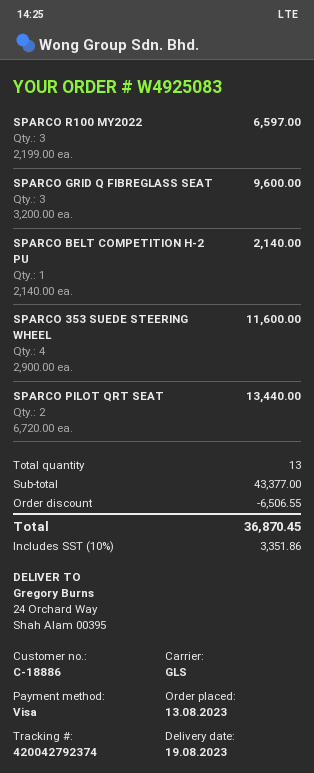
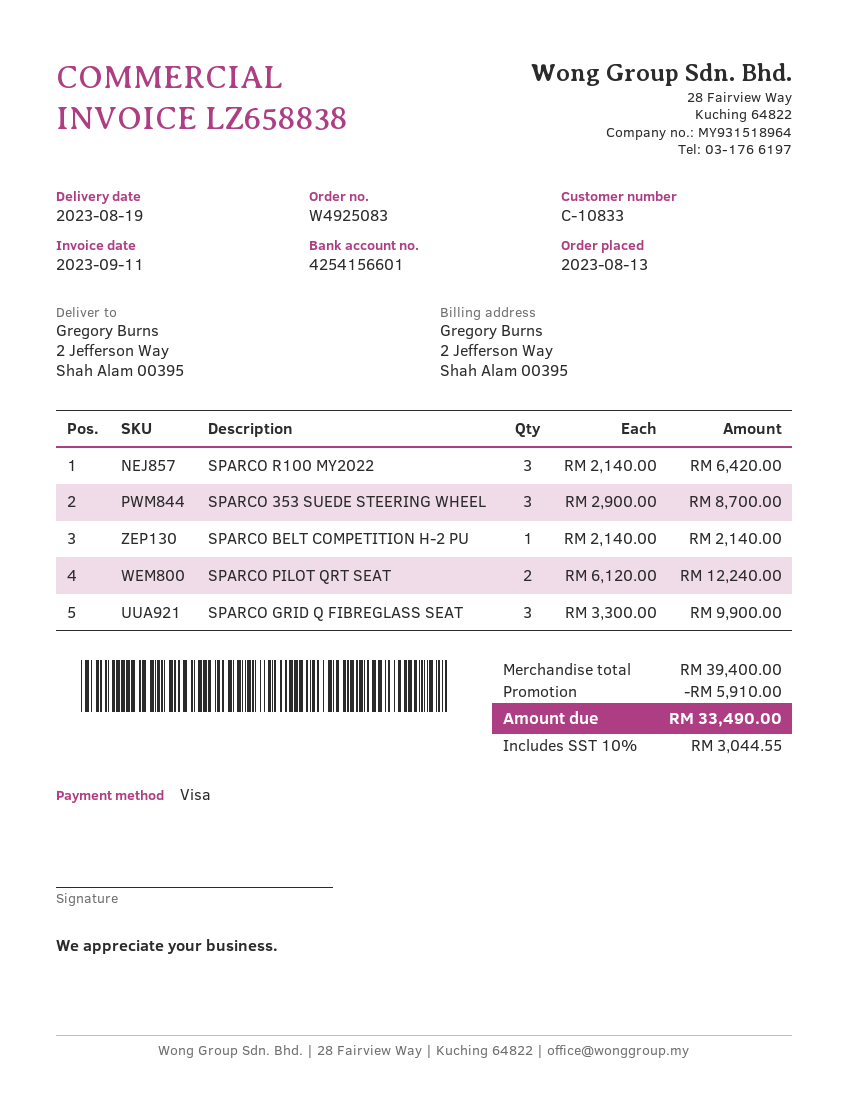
customer number: C-18886 -> C-10833
ship to: 24 Orchard Way, Shah Alam 00395 -> 2 Jefferson Way, Shah Alam 00395
SPARCO R100 MY2022: 3 x 2199.00 = 6597.00 -> 3 x 2140.00 = 6420.00
SPARCO GRID Q FIBREGLASS SEAT: 3 x 3200.00 = 9600.00 -> 3 x 3300.00 = 9900.00
SPARCO 353 SUEDE STEERING WHEEL: 4 x 2900.00 = 11600.00 -> 3 x 2900.00 = 8700.00
SPARCO PILOT QRT SEAT: 2 x 6720.00 = 13440.00 -> 2 x 6120.00 = 12240.00
subtotal: 43377.00 -> 39400.00
discount: 6506.55 -> 5910.00
tax: 10% = 3351.86 -> 10% = 3044.55
total: 36870.45 -> 33490.00

